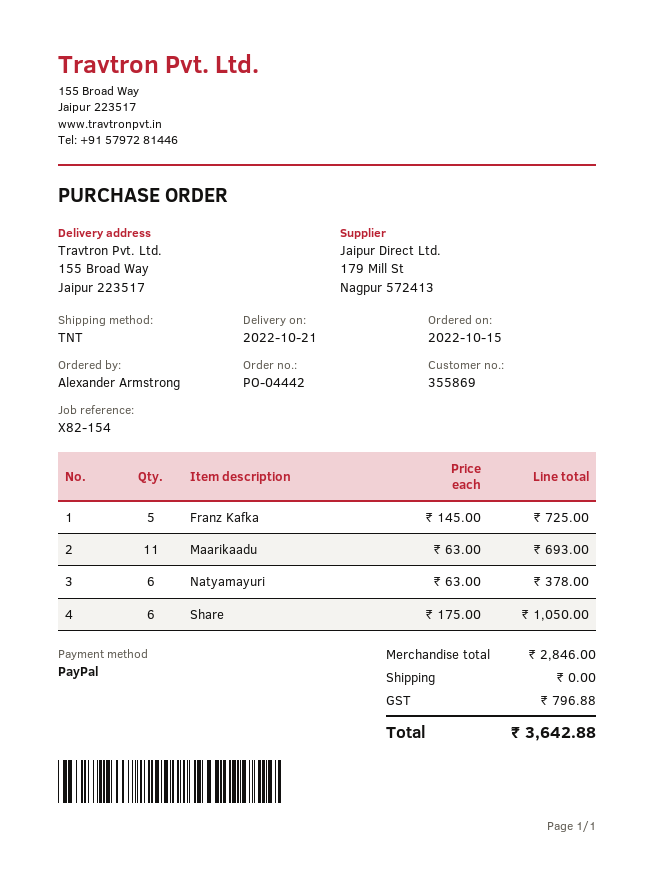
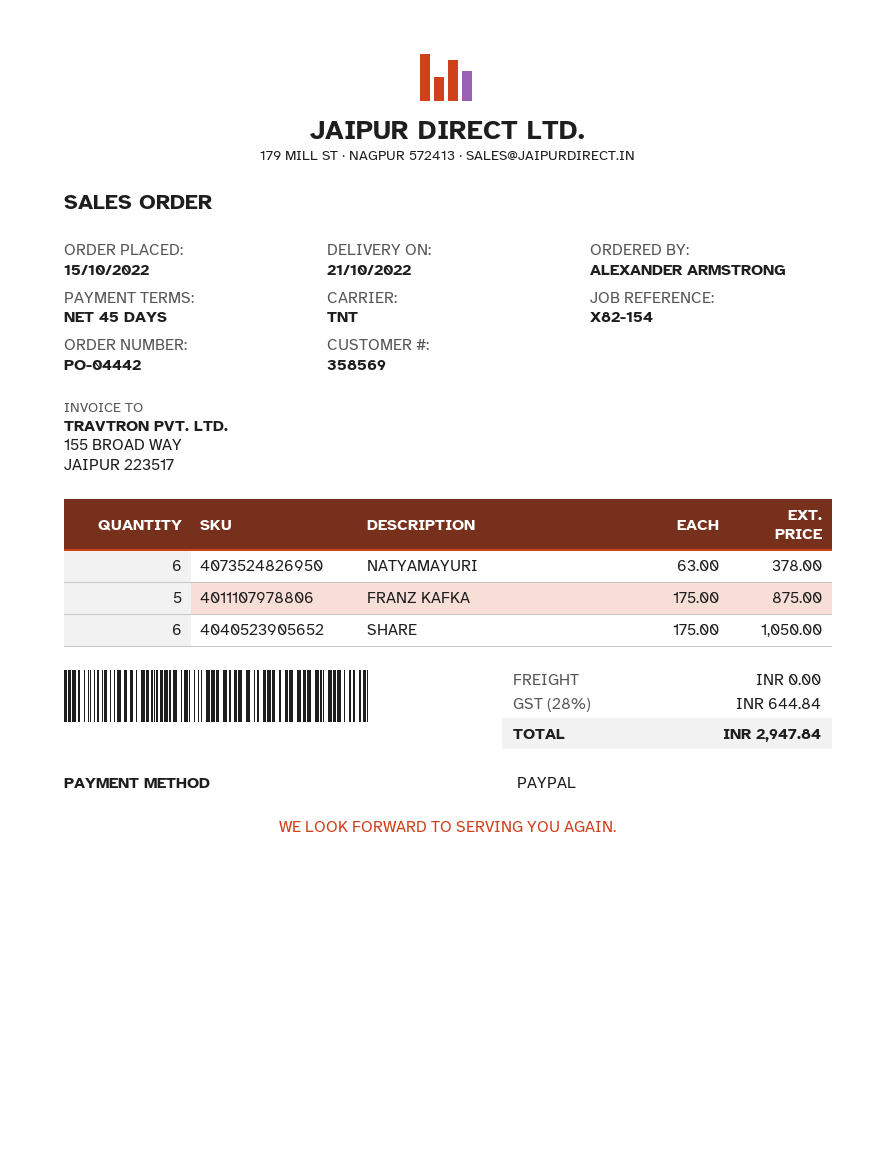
customer number: 355869 -> 358569
Franz Kafka: 5 x 145.00 = 725.00 -> 5 x 175.00 = 875.00
Maarikaadu: 11 x 63.00 = 693.00 -> none
tax: 796.88 -> 644.84
total: 3642.88 -> 2947.84

